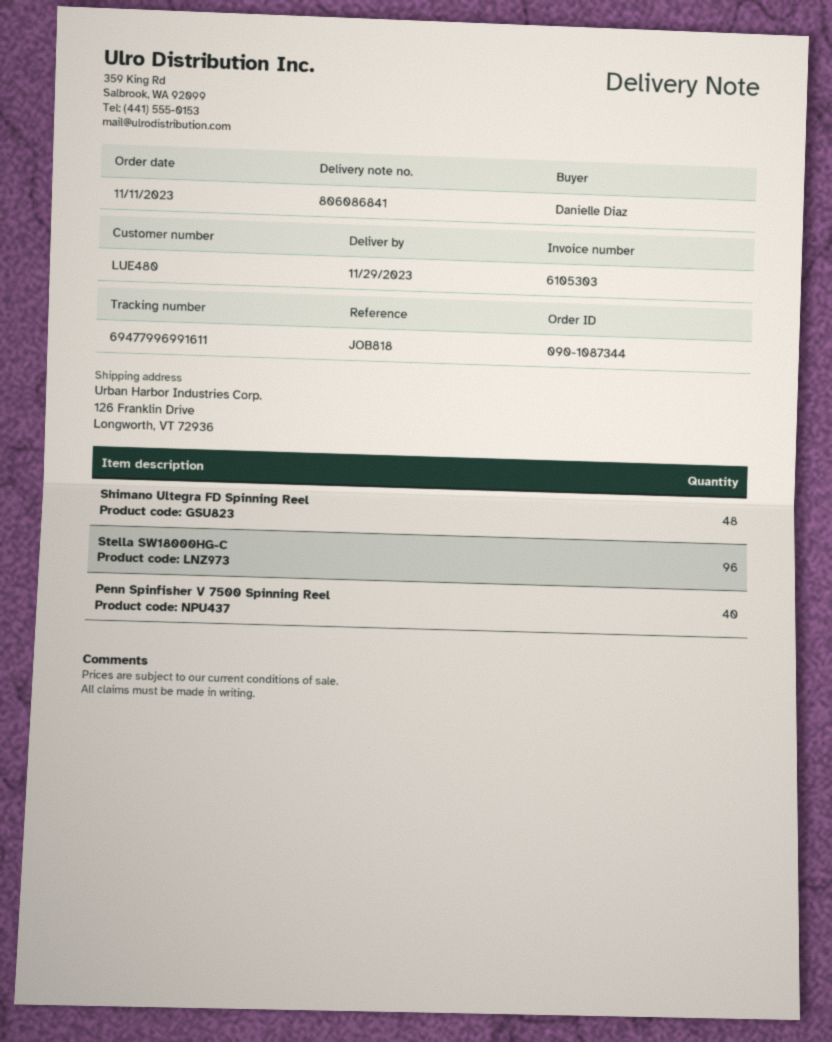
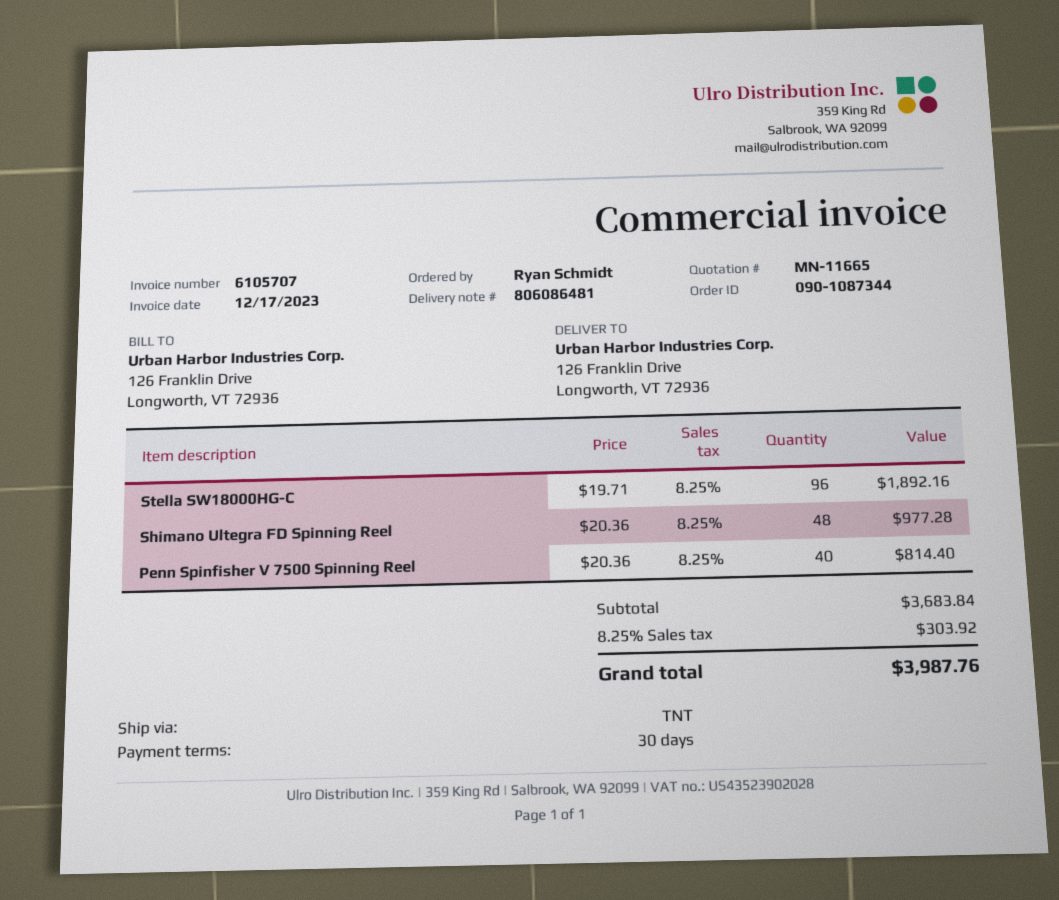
delivery note number: 806086841 -> 806086481
invoice number: 6105303 -> 6105707
ordered by: Danielle Diaz -> Ryan Schmidt

